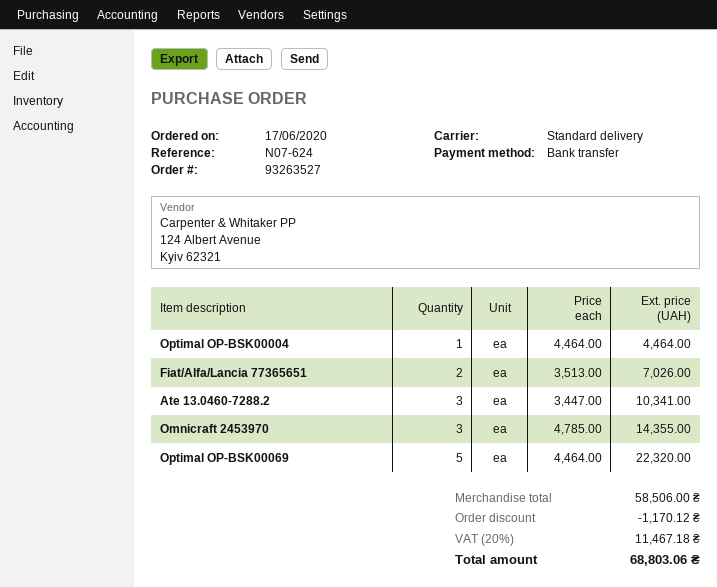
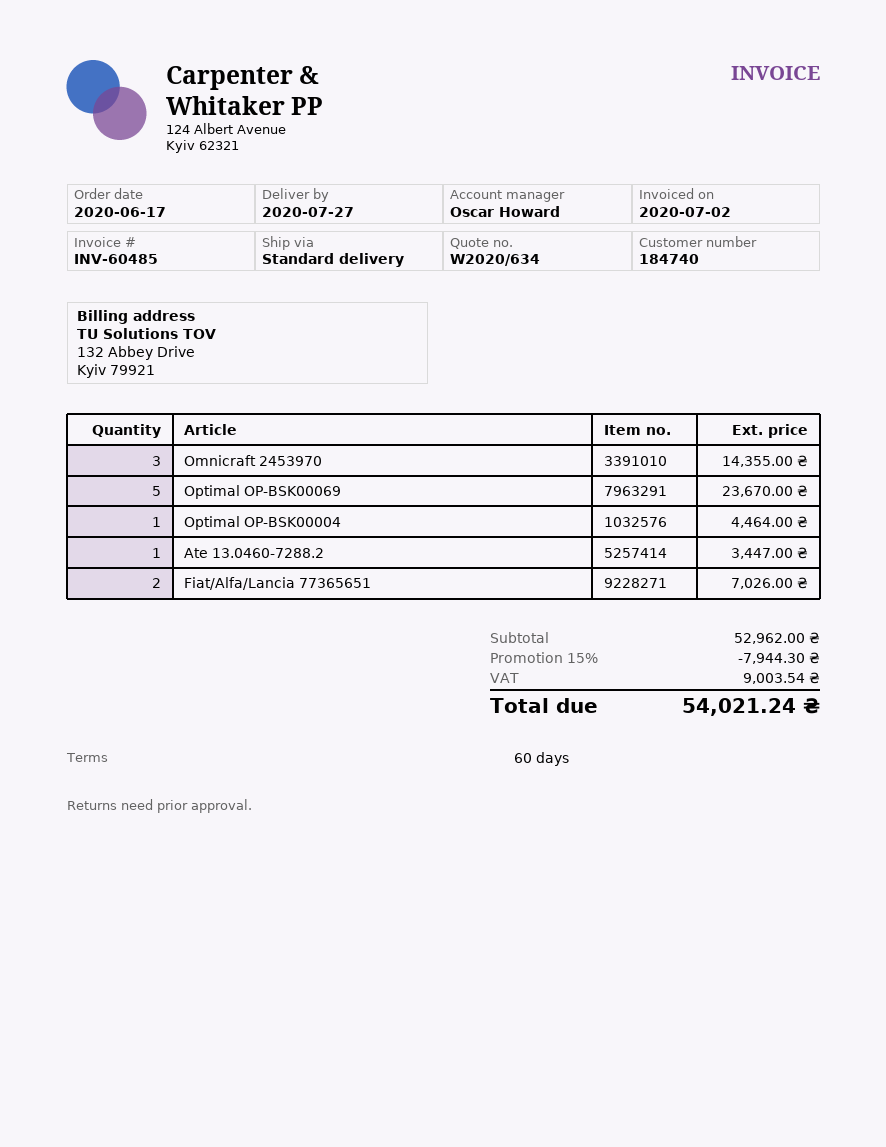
Ate 13.0460-7288.2: 3 for 10341.00 -> 1 for 3447.00
Optimal OP-BSK00069: 5 for 22320.00 -> 5 for 23670.00
subtotal: 58506.00 -> 52962.00
discount: 1170.12 -> 7944.30
tax: 11467.18 -> 9003.54
total: 68803.06 -> 54021.24

